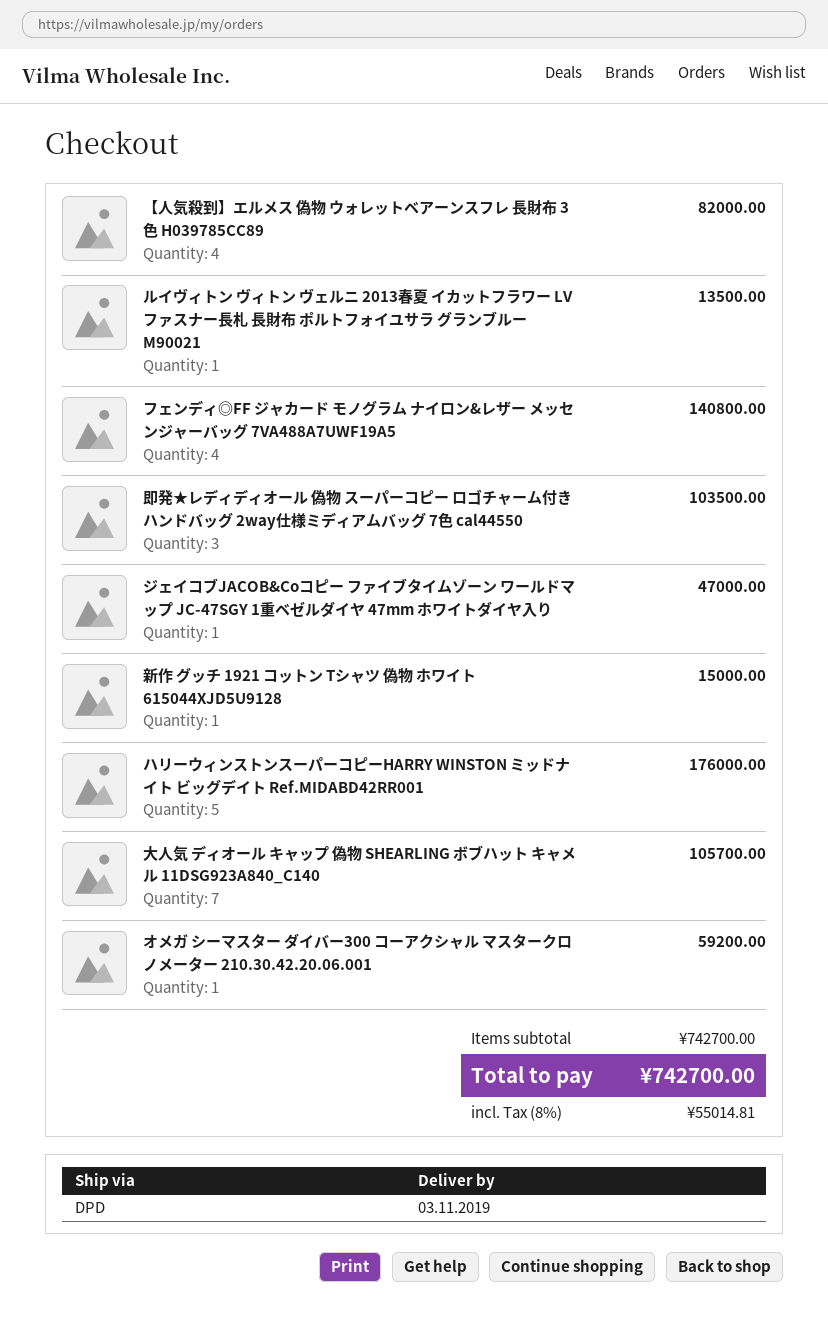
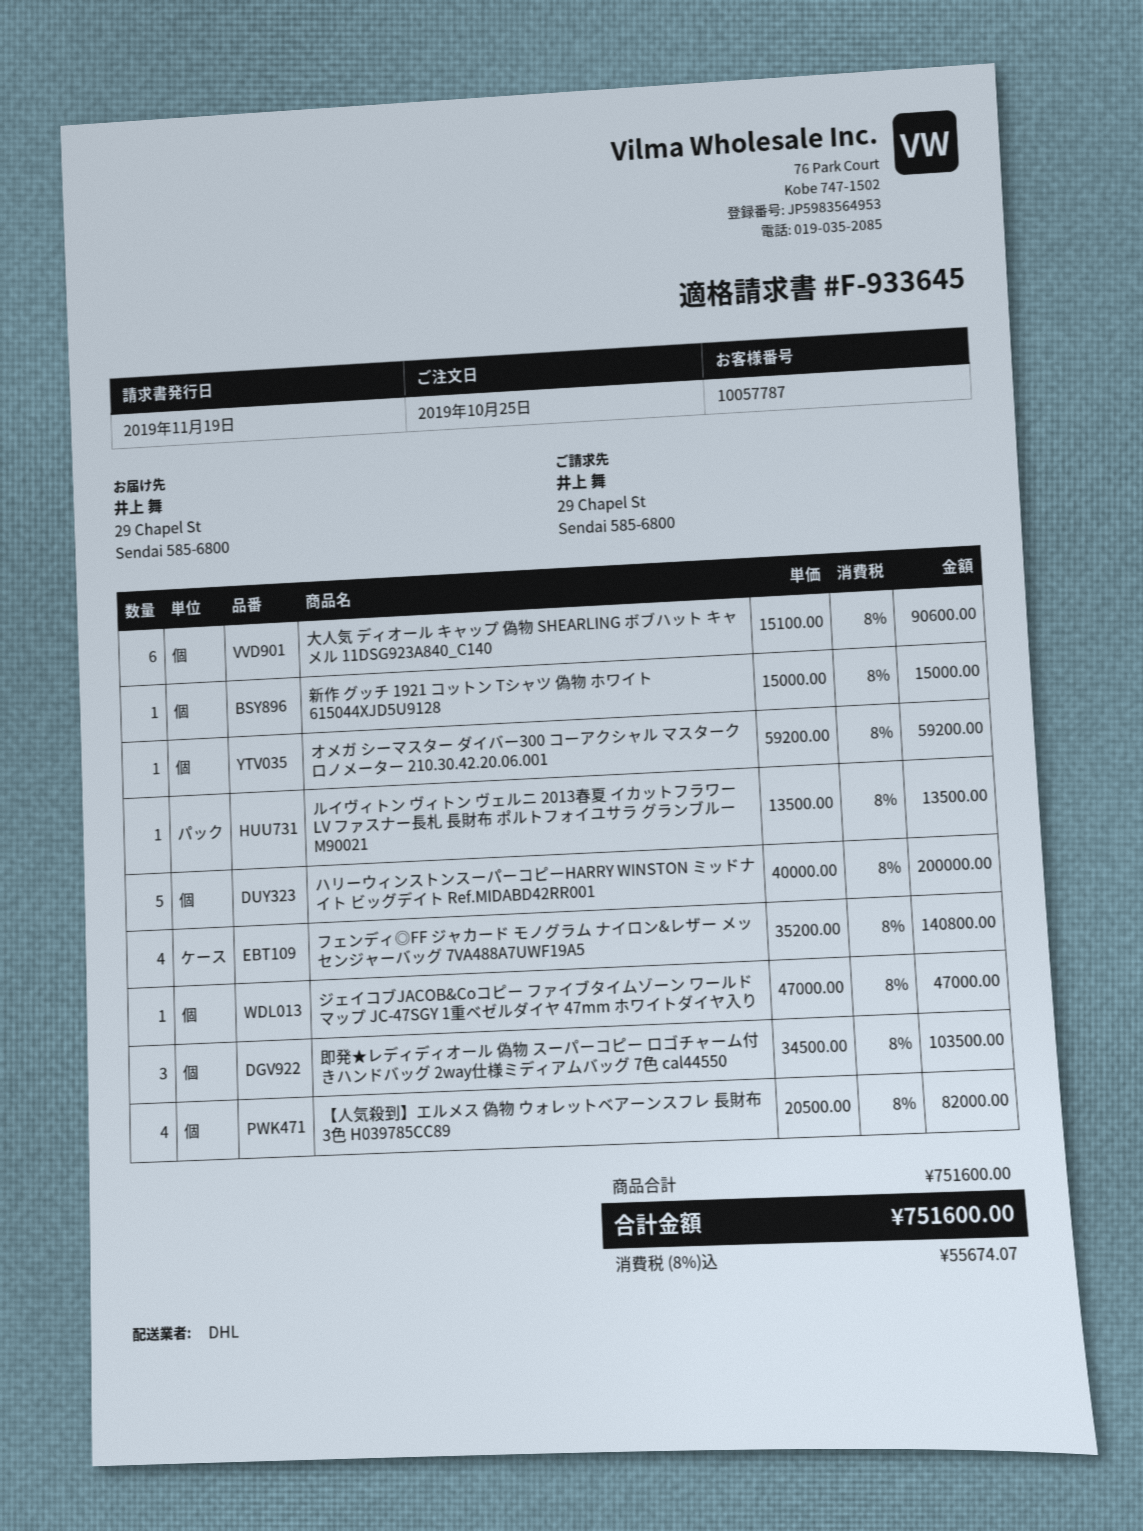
shipping method: DPD -> DHL
ハリーウィンストンスーパーコピーHARRY WINSTON ミッドナイト ビッグデイト Ref.MIDABD42RR001: 5 for 176000.00 -> 5 for 200000.00
大人気 ディオール キャップ 偽物 SHEARLING ボブハット キャメル 11DSG923A840_C140: 7 for 105700.00 -> 6 for 90600.00
subtotal: 742700.00 -> 751600.00
tax: 8% = 55014.81 -> 8% = 55674.07
total: 742700.00 -> 751600.00

